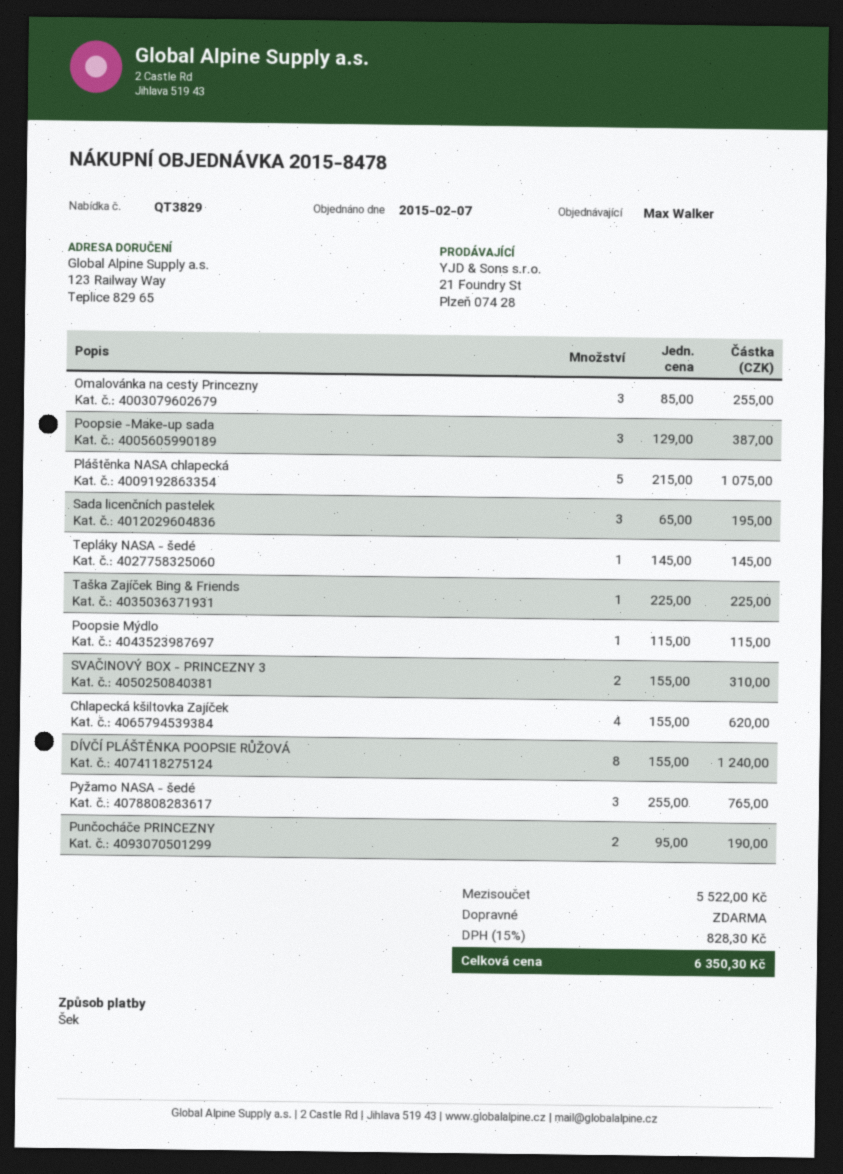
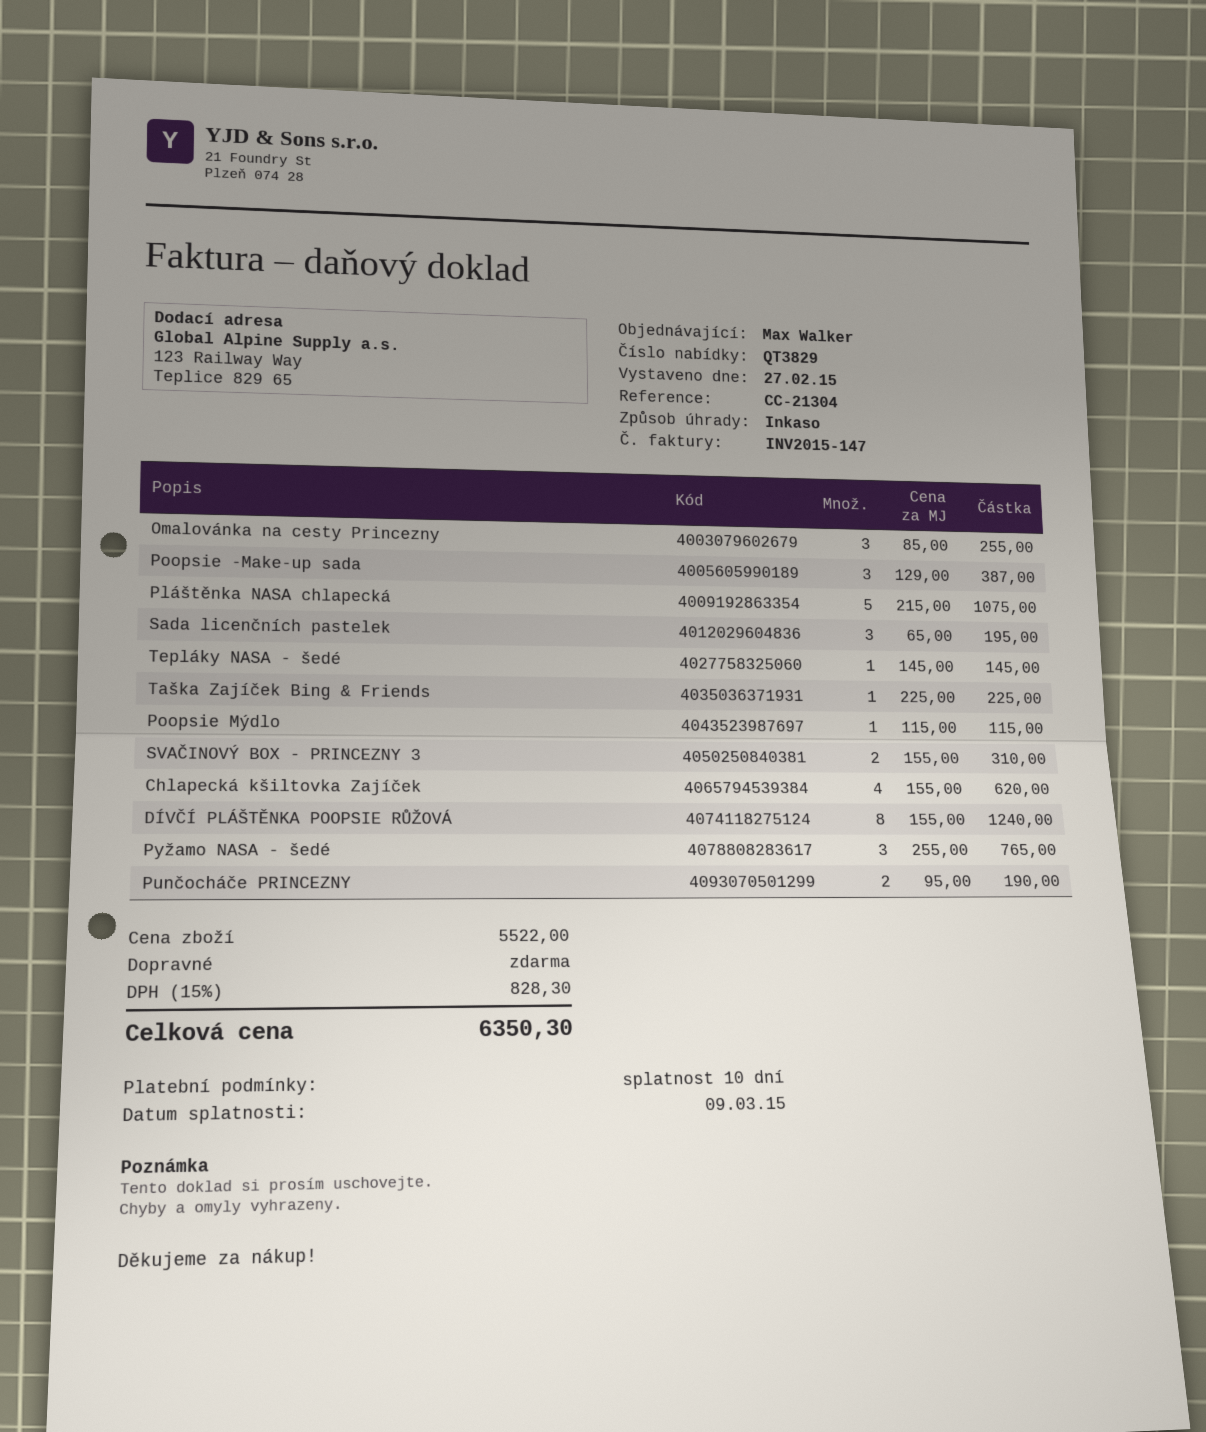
payment method: cheque -> direct debit

